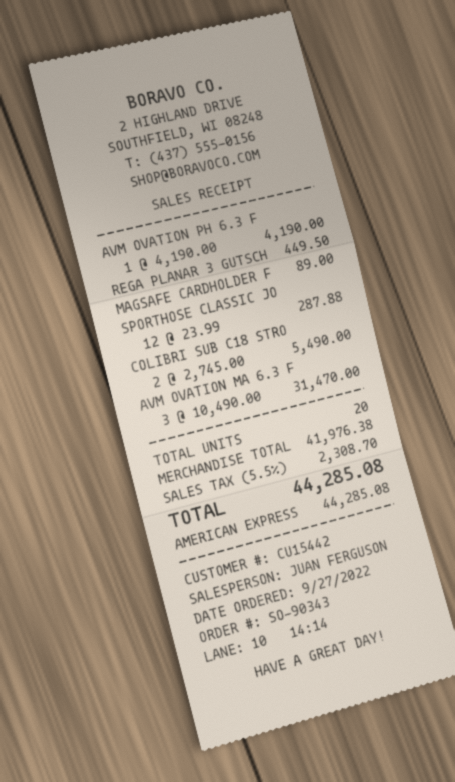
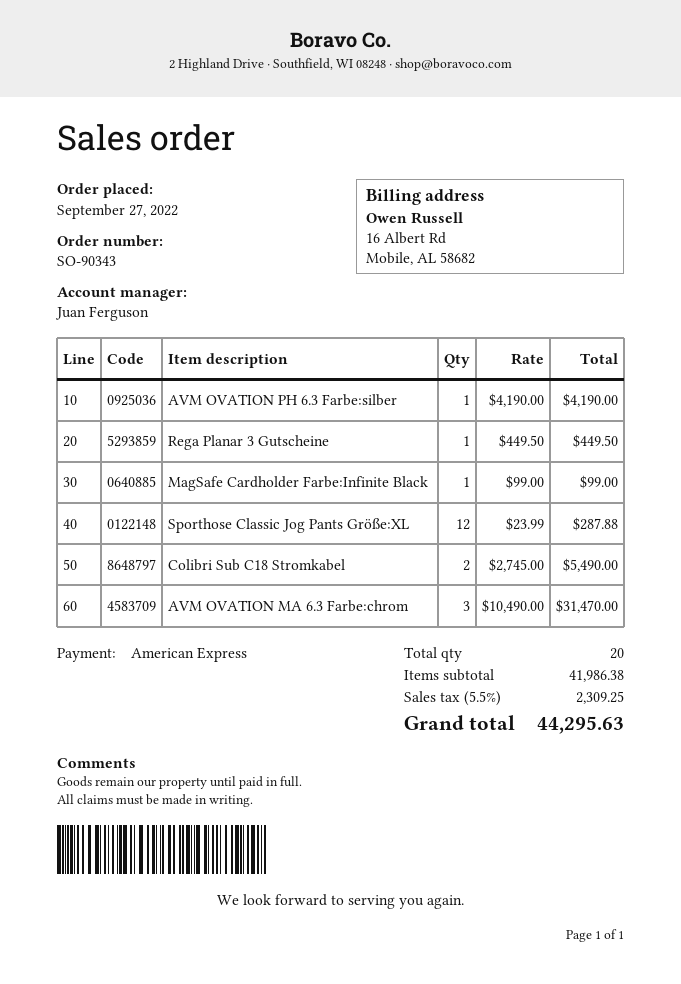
MAGSAFE CARDHOLDER F: 1 x 89.00 = 89.00 -> 1 x 99.00 = 99.00
subtotal: 41976.38 -> 41986.38
tax: 5.5% = 2308.70 -> 5.5% = 2309.25
total: 44285.08 -> 44295.63

